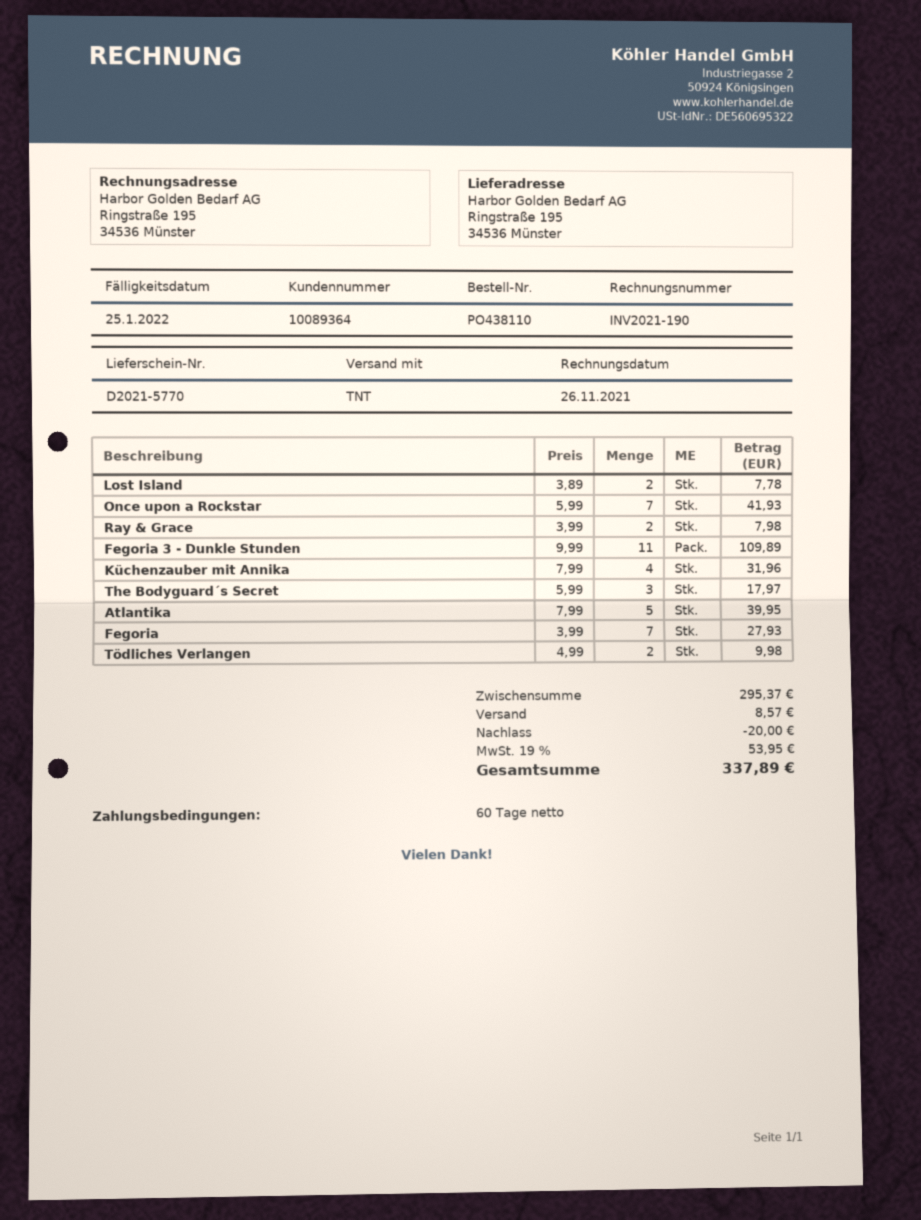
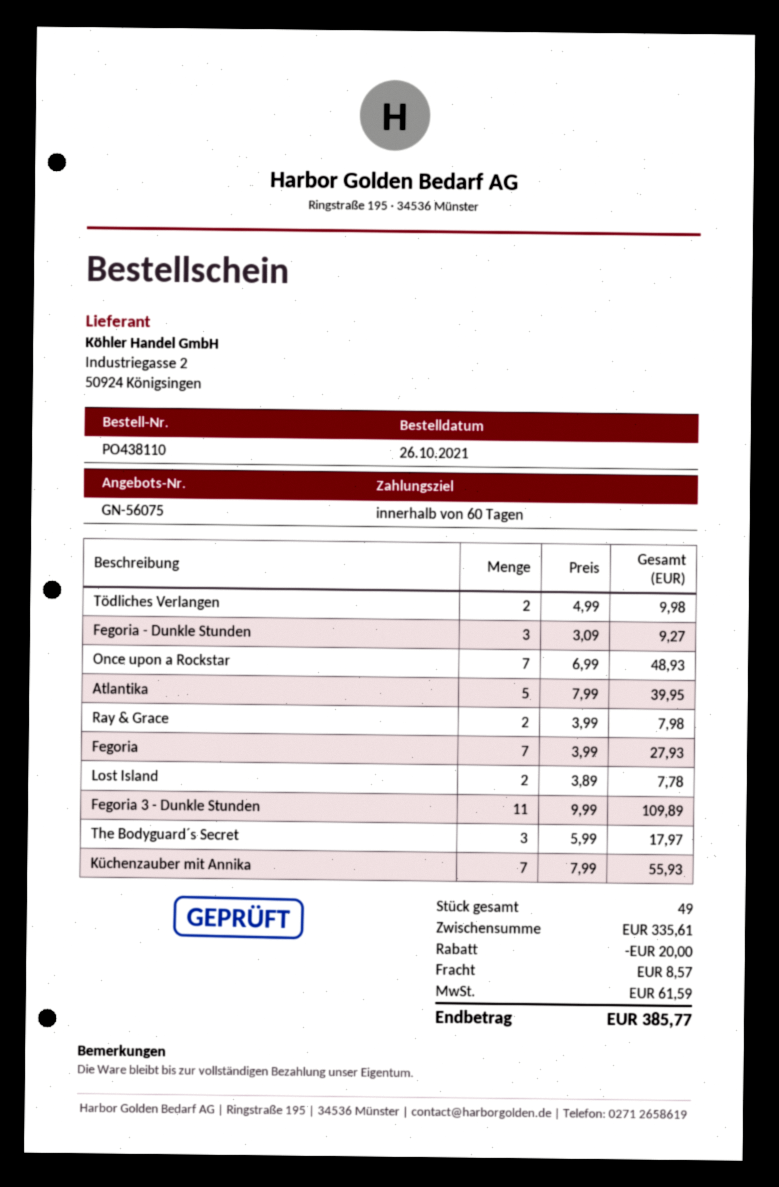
Once upon a Rockstar: 7 x 5.99 = 41.93 -> 7 x 6.99 = 48.93
Küchenzauber mit Annika: 4 x 7.99 = 31.96 -> 7 x 7.99 = 55.93
Fegoria - Dunkle Stunden: none -> 3 x 3.09 = 9.27
subtotal: 295.37 -> 335.61
tax: 53.95 -> 61.59
total: 337.89 -> 385.77

